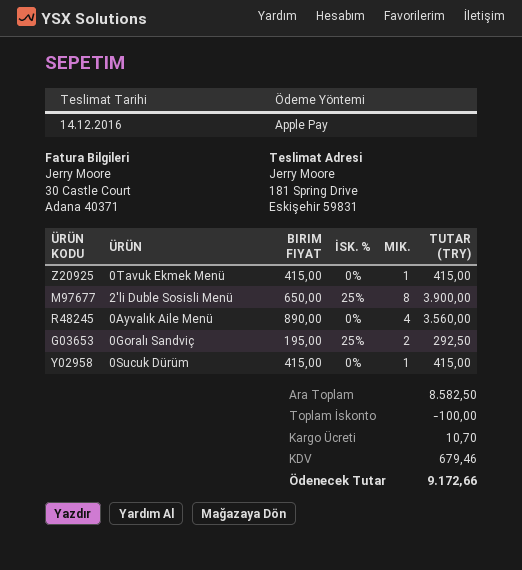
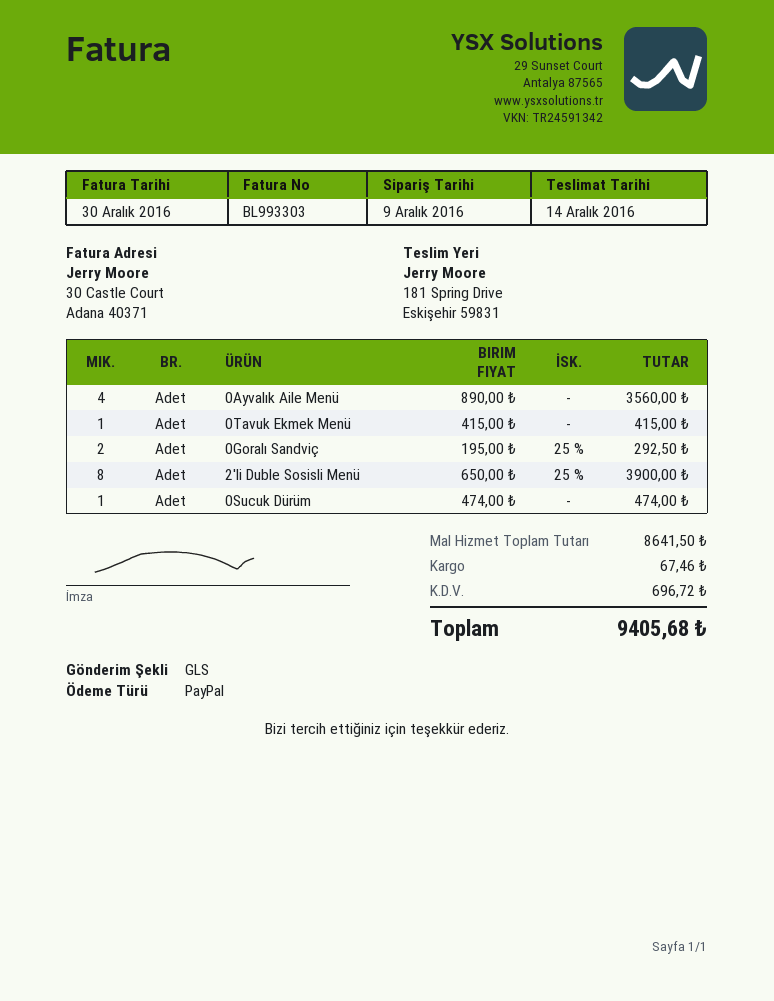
payment method: Apple Pay -> PayPal
0Sucuk Dürüm: 1 x 415.00 = 415.00 -> 1 x 474.00 = 474.00
subtotal: 8582.50 -> 8641.50
discount: 100.00 -> none
shipping: 10.70 -> 67.46
tax: 679.46 -> 696.72
total: 9172.66 -> 9405.68

